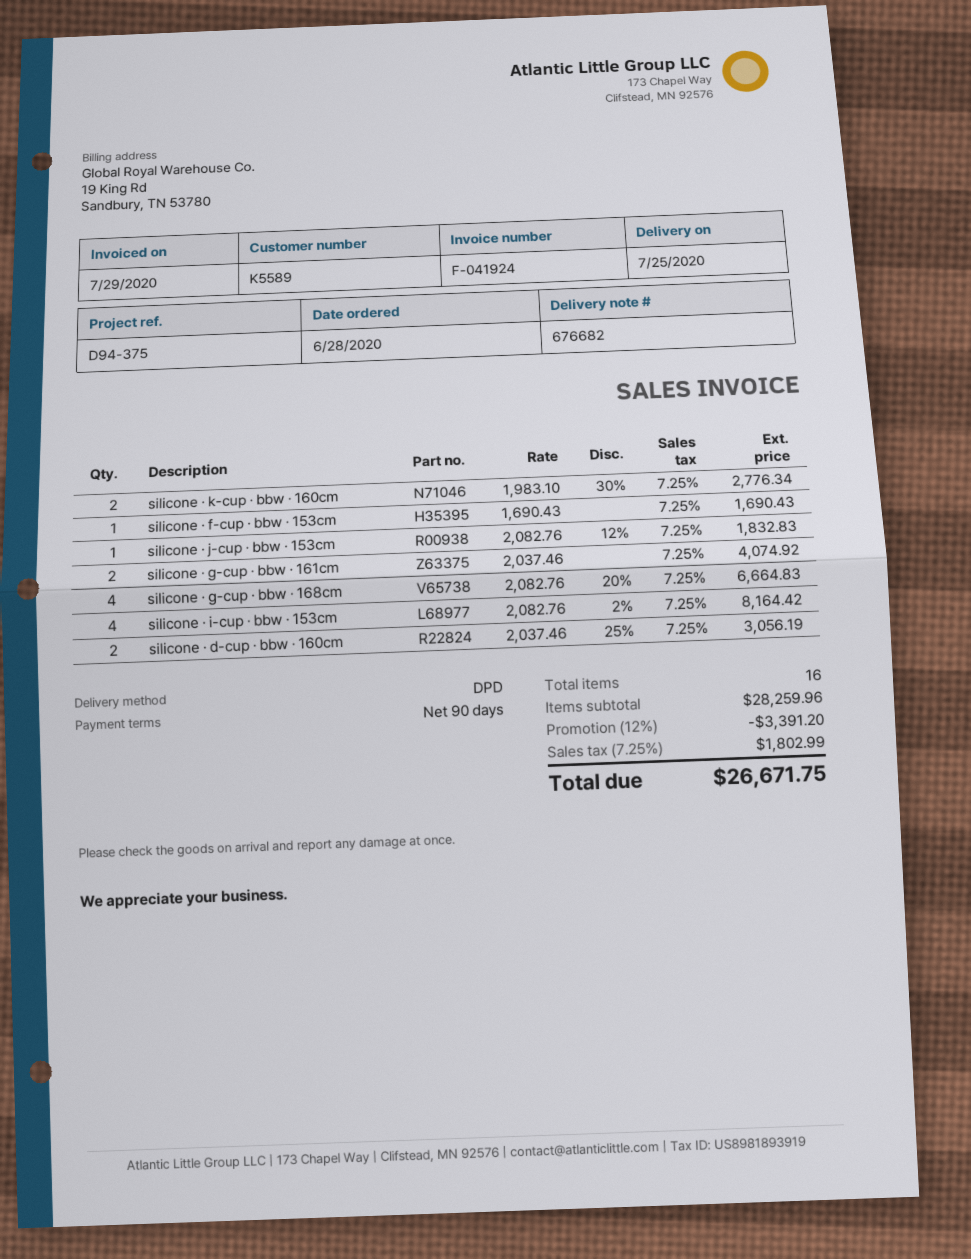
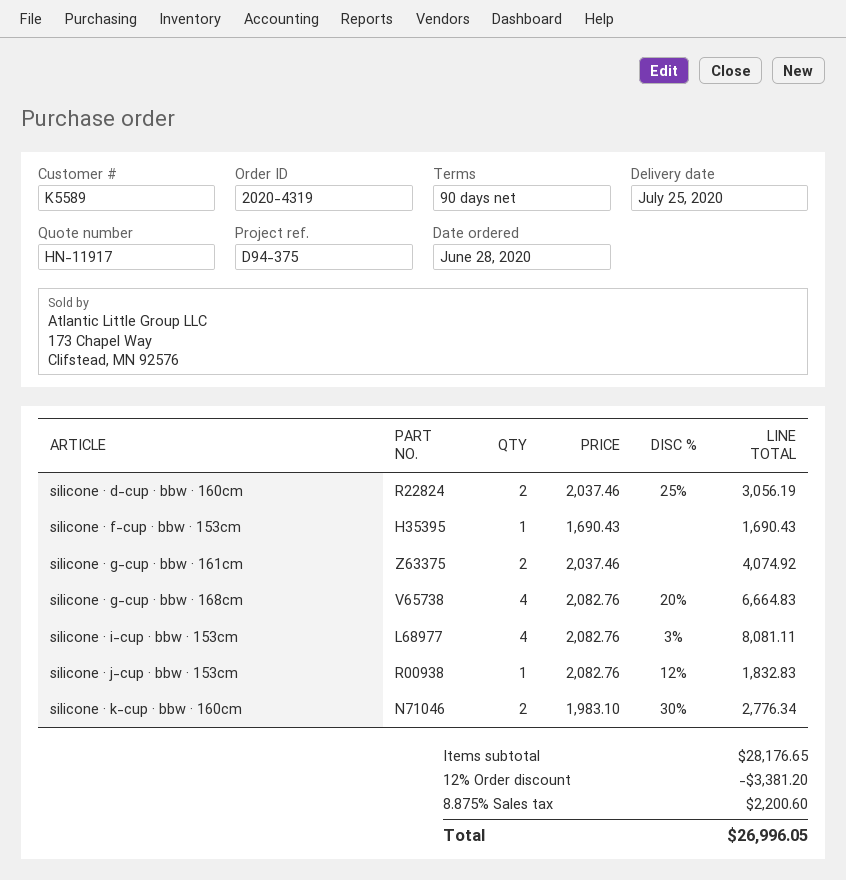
silicone · i-cup · bbw · 153cm: 4 x 2082.76 - 2% = 8164.42 -> 4 x 2082.76 - 3% = 8081.11
subtotal: 28259.96 -> 28176.65
discount: 12% = 3391.20 -> 12% = 3381.20
tax: 7.25% = 1802.99 -> 8.875% = 2200.60
total: 26671.75 -> 26996.05

